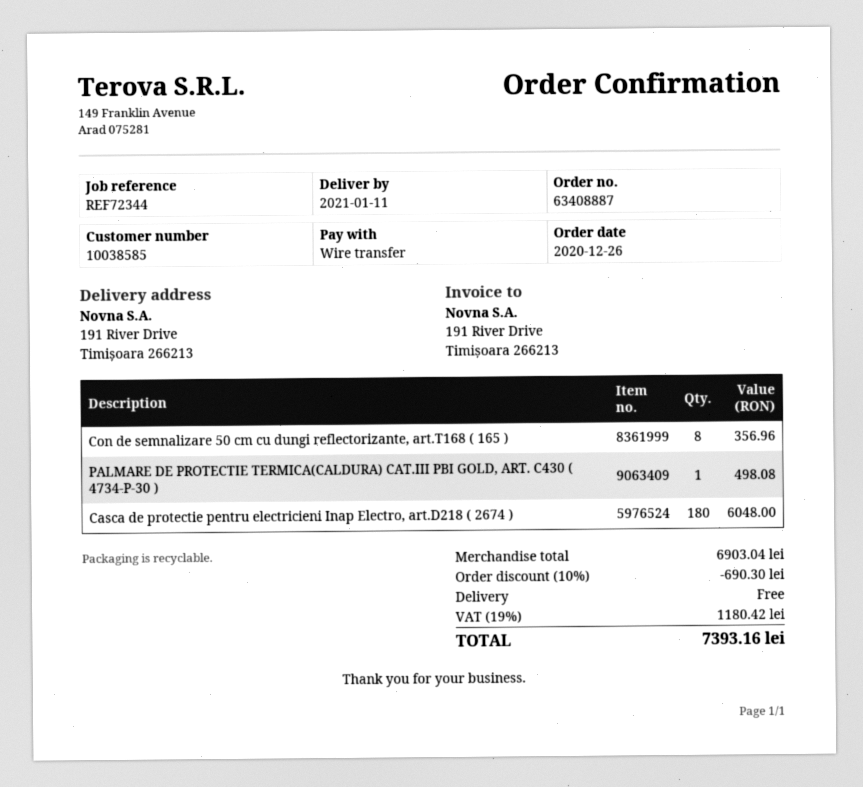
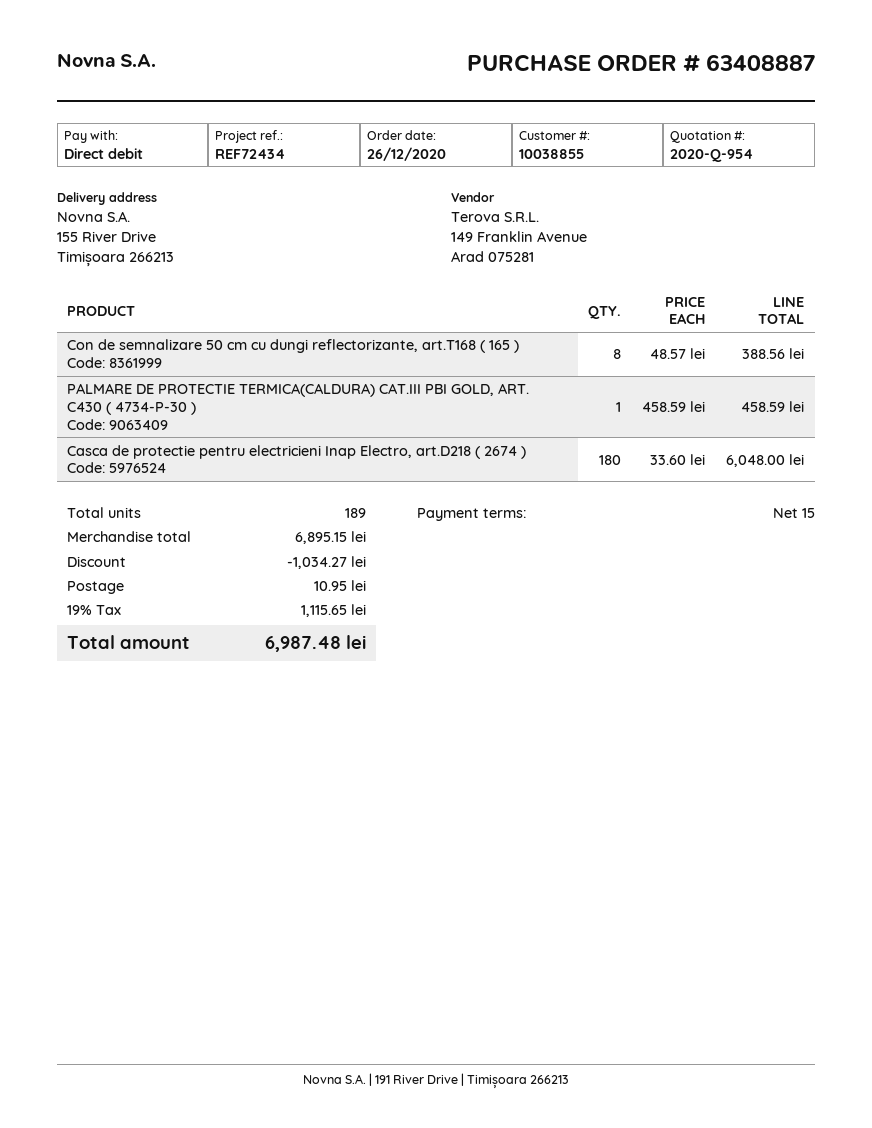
customer number: 10038585 -> 10038855
reference: REF72344 -> REF72434
payment method: bank transfer -> direct debit
ship to: 191 River Drive, Timișoara 266213 -> 155 River Drive, Timișoara 266213
Con de semnalizare 50 cm cu dungi reflectorizante, art.T168 ( 165 ): 8 for 356.96 -> 8 for 388.56
PALMARE DE PROTECTIE TERMICA(CALDURA) CAT.III PBI GOLD, ART. C430 ( 4734-P-30 ): 1 for 498.08 -> 1 for 458.59
subtotal: 6903.04 -> 6895.15
discount: 690.30 -> 1034.27
shipping: 0.00 -> 10.95
tax: 19% = 1180.42 -> 19% = 1115.65
total: 7393.16 -> 6987.48

